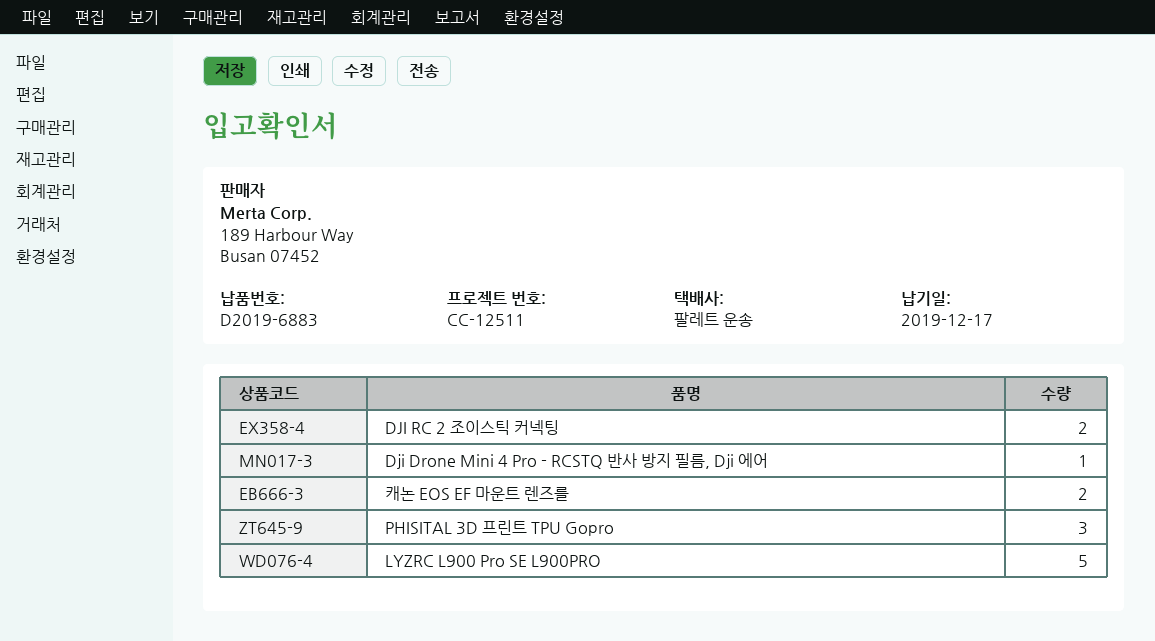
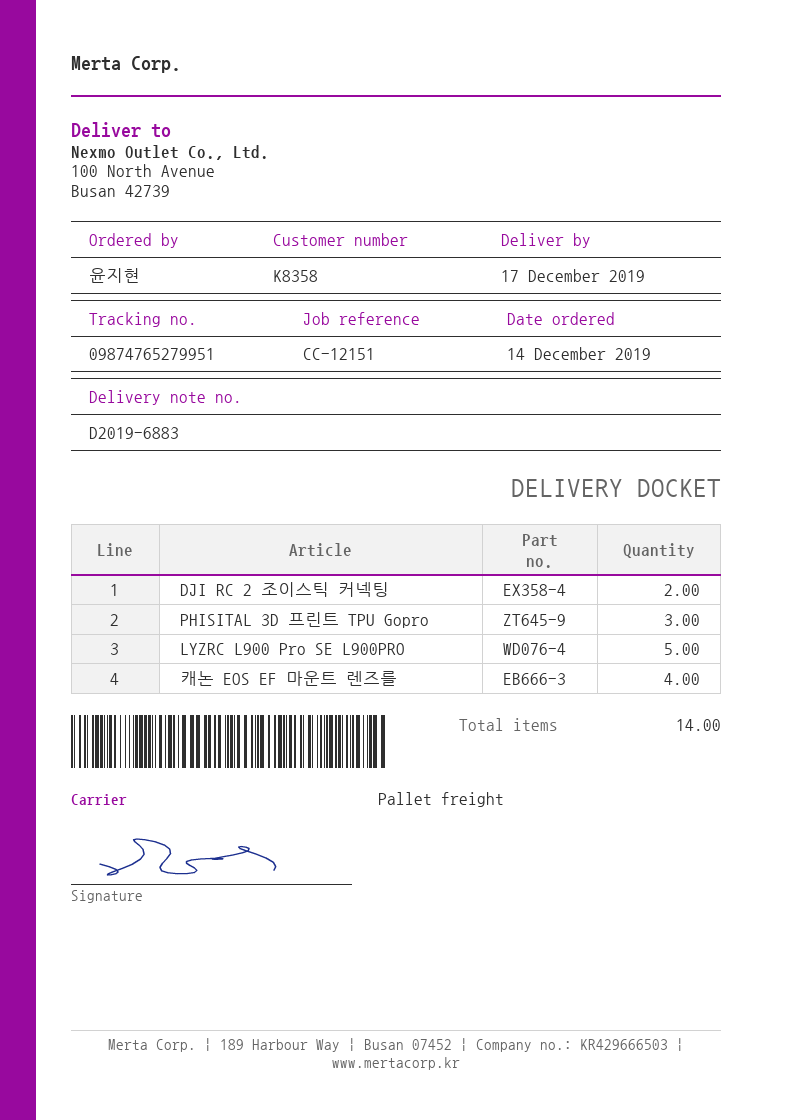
reference: CC-12511 -> CC-12151
Dji Drone Mini 4 Pro - RCSTQ 반사 방지 필름, Dji 에어: 1 -> none
캐논 EOS EF 마운트 렌즈를: 2 -> 4

